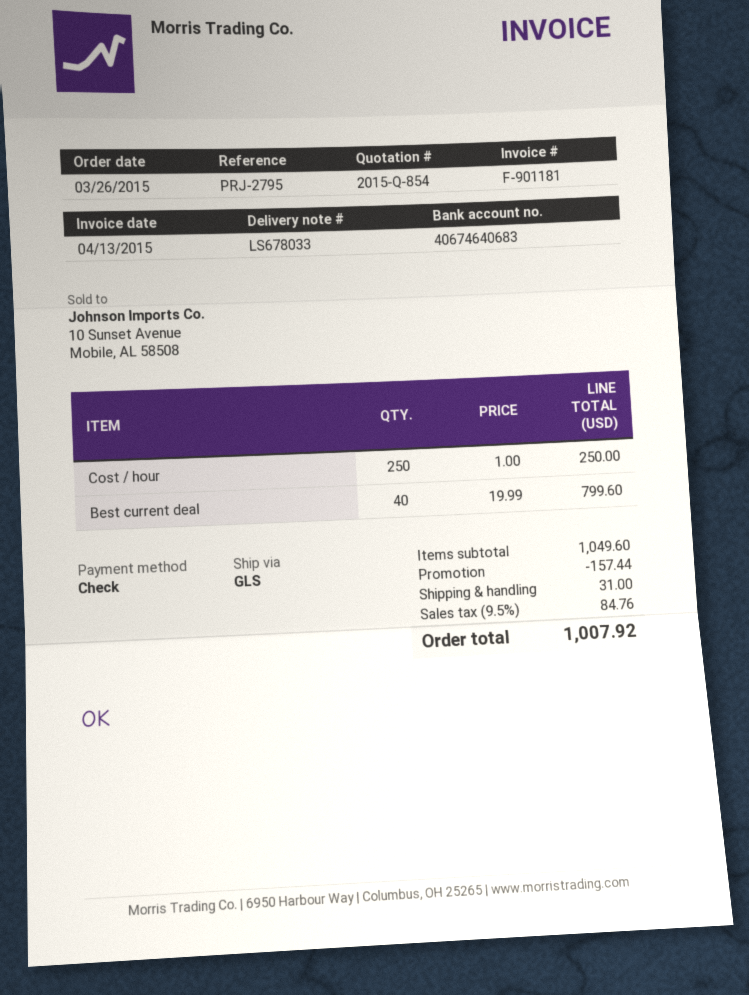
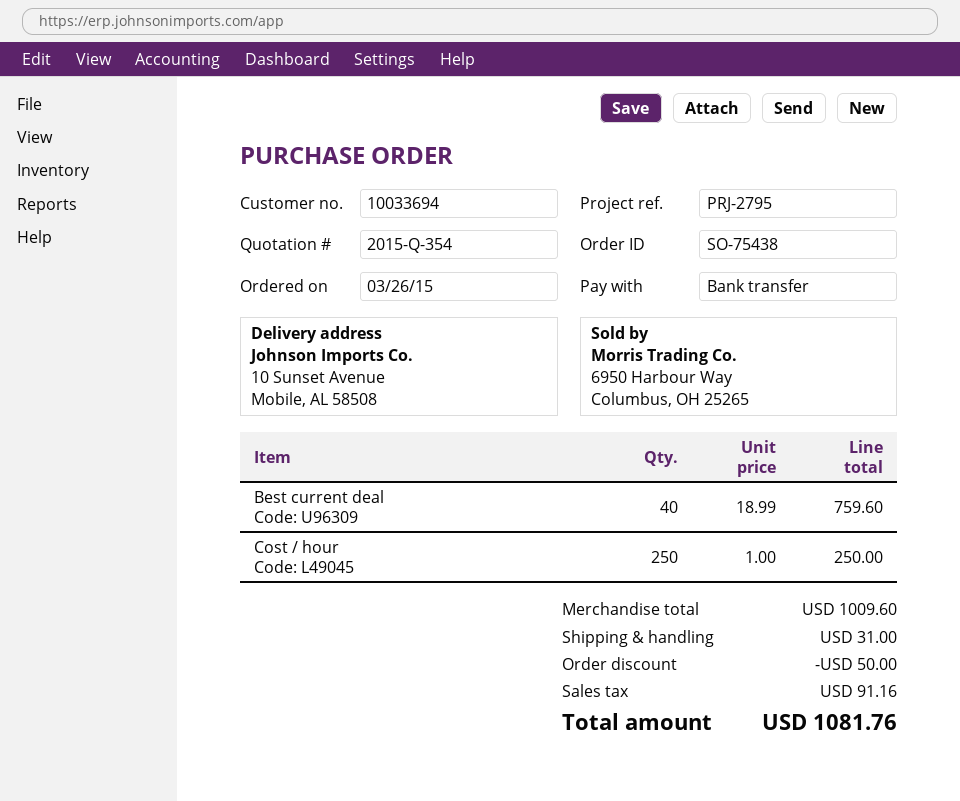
quote number: 2015-Q-854 -> 2015-Q-354
payment method: cheque -> bank transfer
Best current deal: 40 x 19.99 = 799.60 -> 40 x 18.99 = 759.60
subtotal: 1049.60 -> 1009.60
discount: 157.44 -> 50.00
tax: 84.76 -> 91.16
total: 1007.92 -> 1081.76

